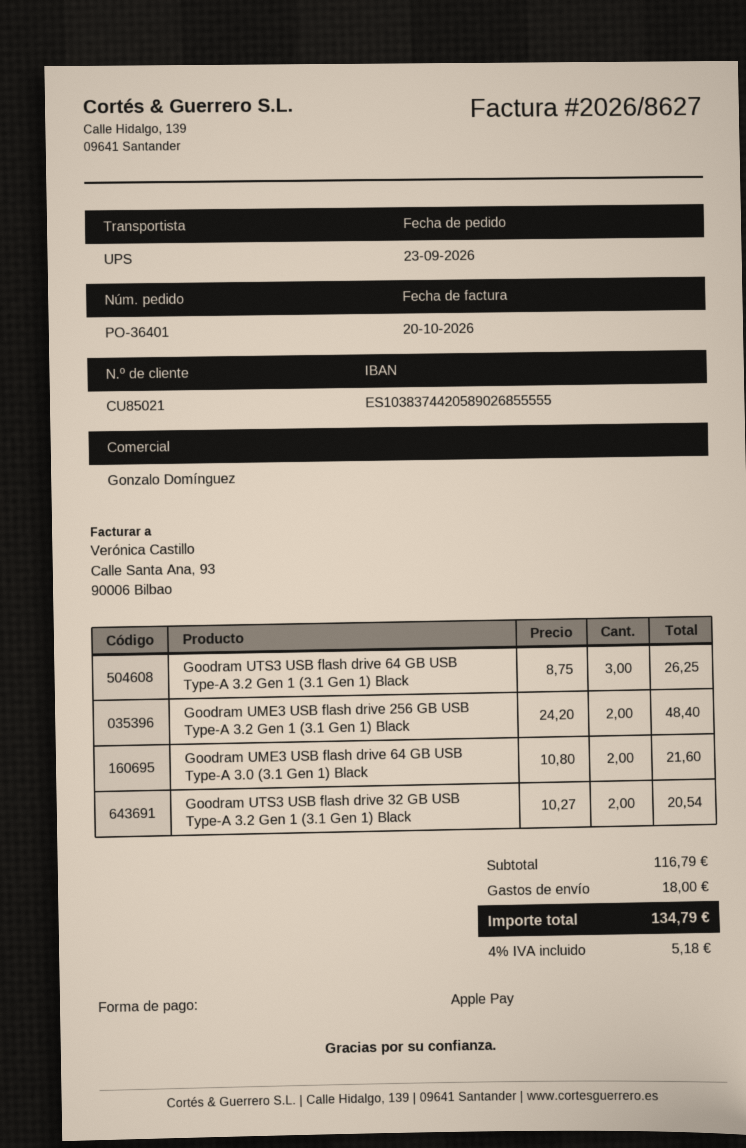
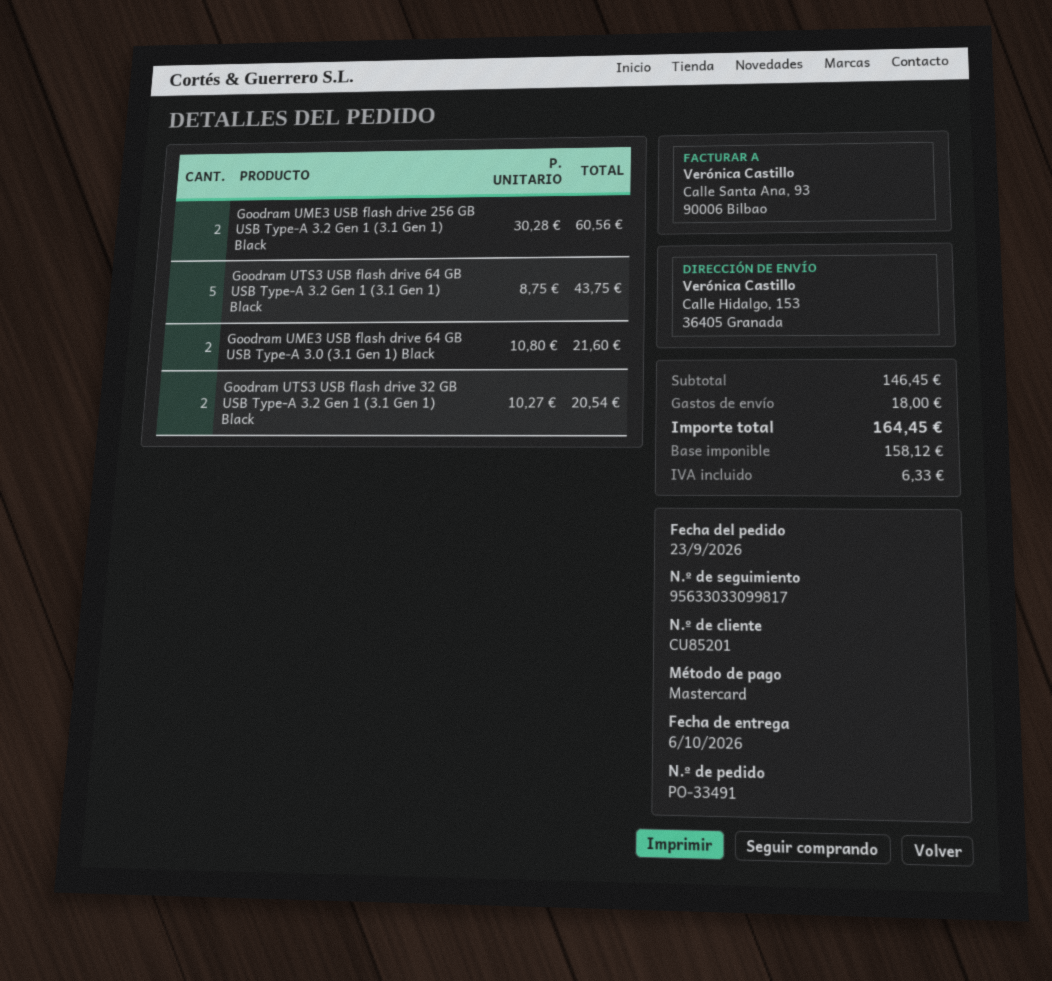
order number: PO-36401 -> PO-33491
customer number: CU85021 -> CU85201
payment method: Apple Pay -> Mastercard
Goodram UTS3 USB flash drive 64 GB USB Type-A 3.2 Gen 1 (3.1 Gen 1) Black: 3 x 8.75 = 26.25 -> 5 x 8.75 = 43.75
Goodram UME3 USB flash drive 256 GB USB Type-A 3.2 Gen 1 (3.1 Gen 1) Black: 2 x 24.20 = 48.40 -> 2 x 30.28 = 60.56
subtotal: 116.79 -> 146.45
tax: 5.18 -> 6.33
total: 134.79 -> 164.45

